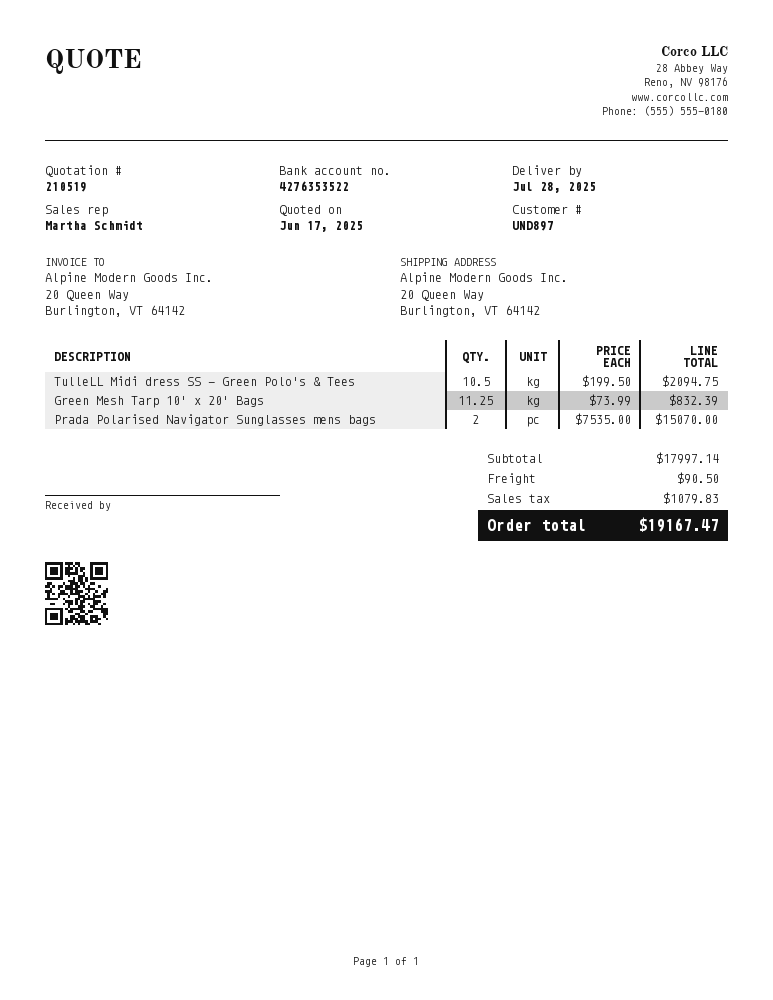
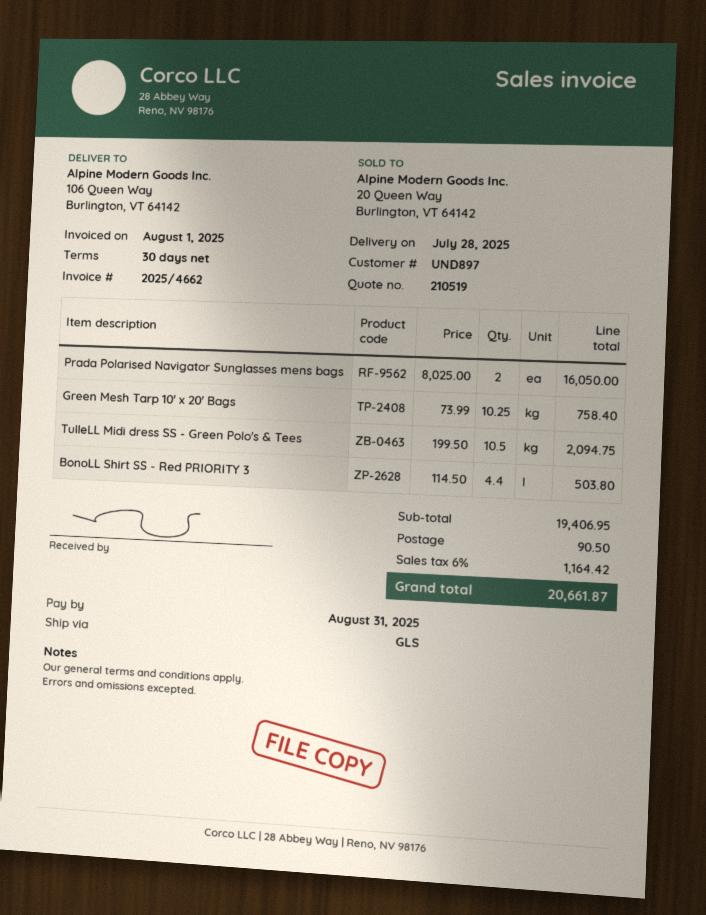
ship to: 20 Queen Way, Burlington, VT 64142 -> 106 Queen Way, Burlington, VT 64142
Green Mesh Tarp 10' x 20' Bags: 11.25 x 73.99 = 832.39 -> 10.25 x 73.99 = 758.40
Prada Polarised Navigator Sunglasses mens bags: 2 x 7535.00 = 15070.00 -> 2 x 8025.00 = 16050.00
BonoLL Shirt SS - Red PRIORITY 3: none -> 4.4 x 114.50 = 503.80
subtotal: 17997.14 -> 19406.95
tax: 1079.83 -> 1164.42
total: 19167.47 -> 20661.87

